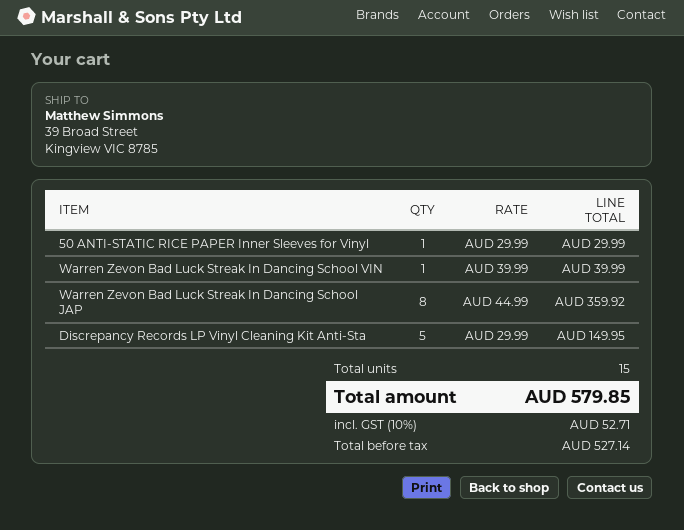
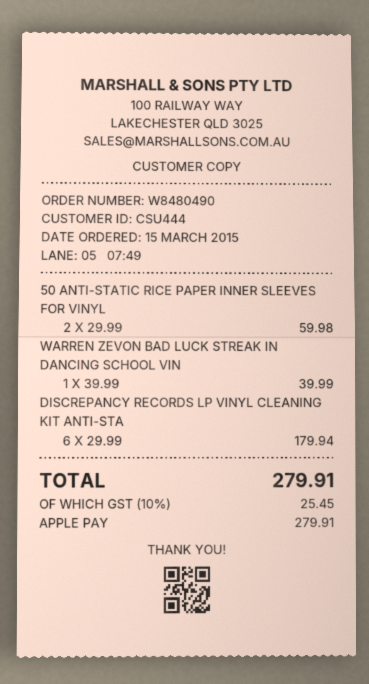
50 ANTI-STATIC RICE PAPER Inner Sleeves for Vinyl: 1 x 29.99 = 29.99 -> 2 x 29.99 = 59.98
Warren Zevon Bad Luck Streak In Dancing School JAP: 8 x 44.99 = 359.92 -> none
Discrepancy Records LP Vinyl Cleaning Kit Anti-Sta: 5 x 29.99 = 149.95 -> 6 x 29.99 = 179.94
tax: 10% = 52.71 -> 10% = 25.45
total: 579.85 -> 279.91

